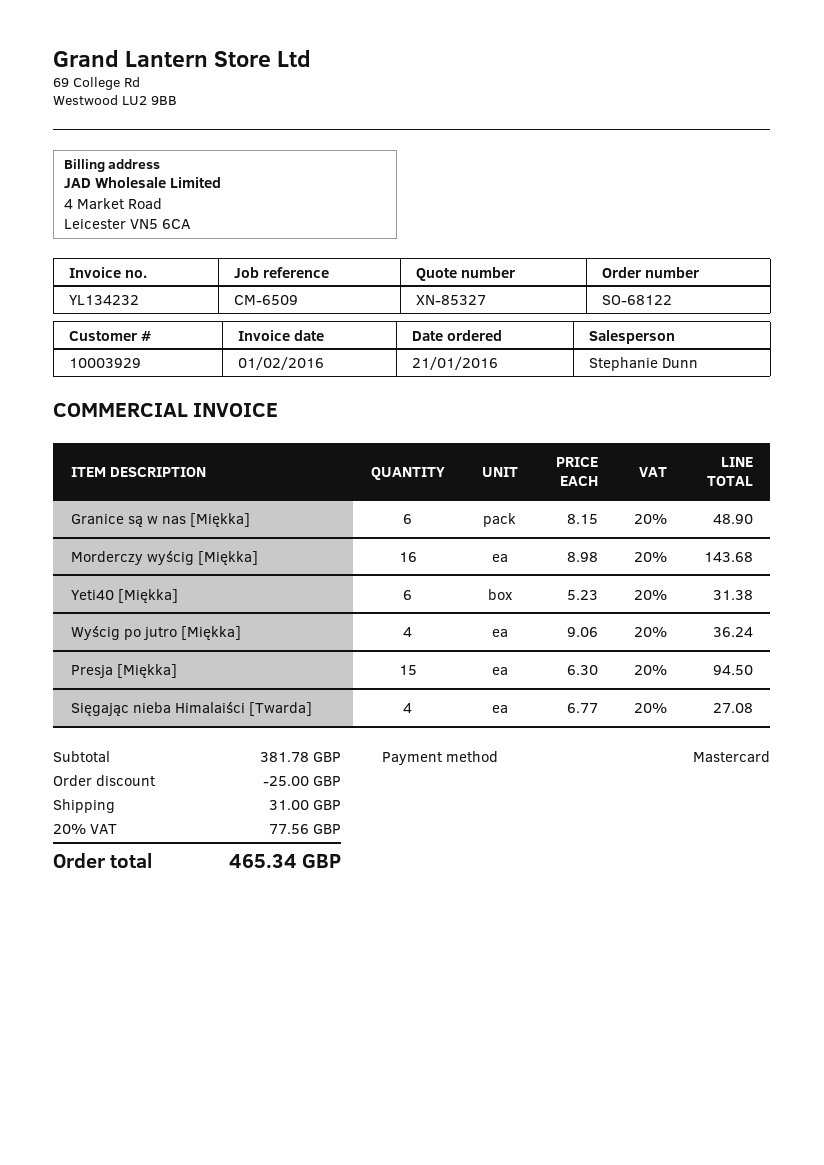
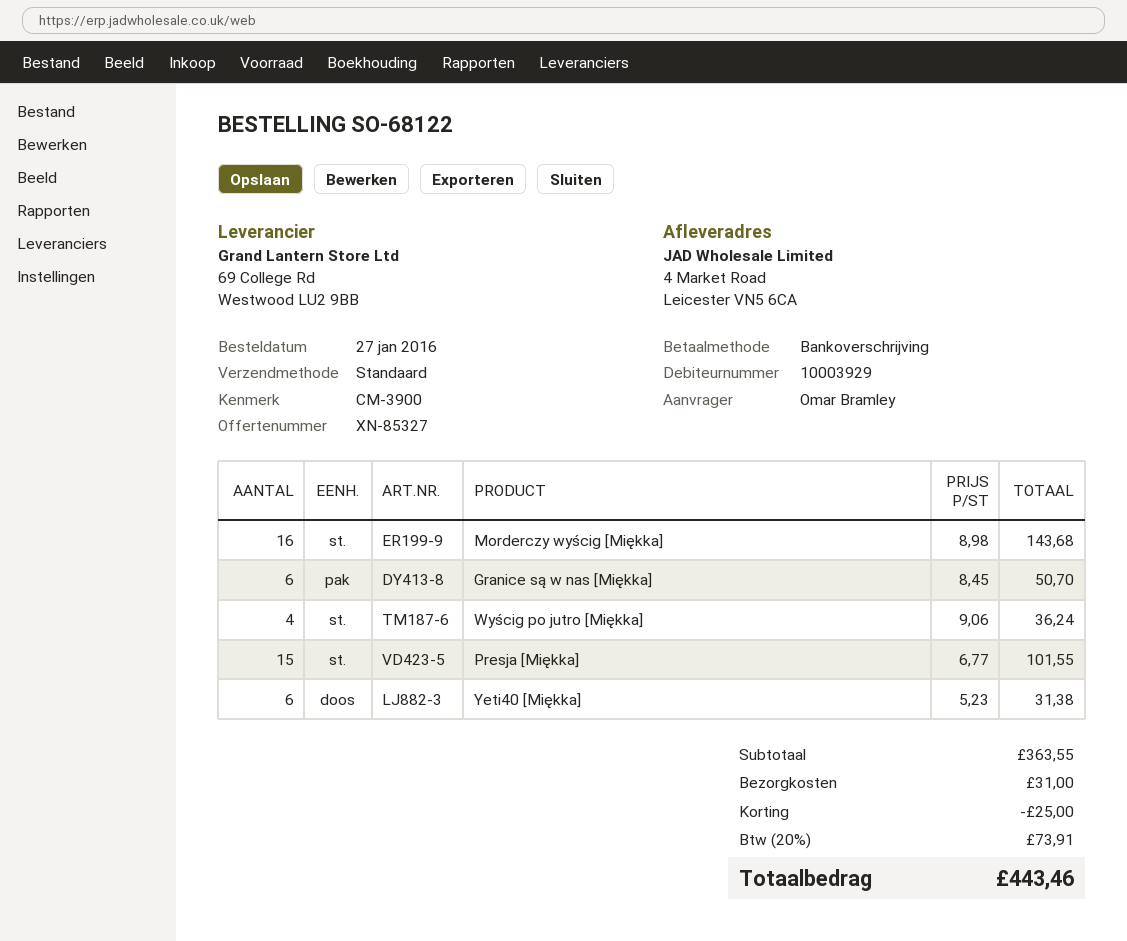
order date: 2016-01-21 -> 2016-01-27
reference: CM-6509 -> CM-3900
payment method: Mastercard -> bank transfer
Granice są w nas [Miękka]: 6 x 8.15 = 48.90 -> 6 x 8.45 = 50.70
Presja [Miękka]: 15 x 6.30 = 94.50 -> 15 x 6.77 = 101.55
Sięgając nieba Himalaiści [Twarda]: 4 x 6.77 = 27.08 -> none
subtotal: 381.78 -> 363.55
tax: 20% = 77.56 -> 20% = 73.91
total: 465.34 -> 443.46

